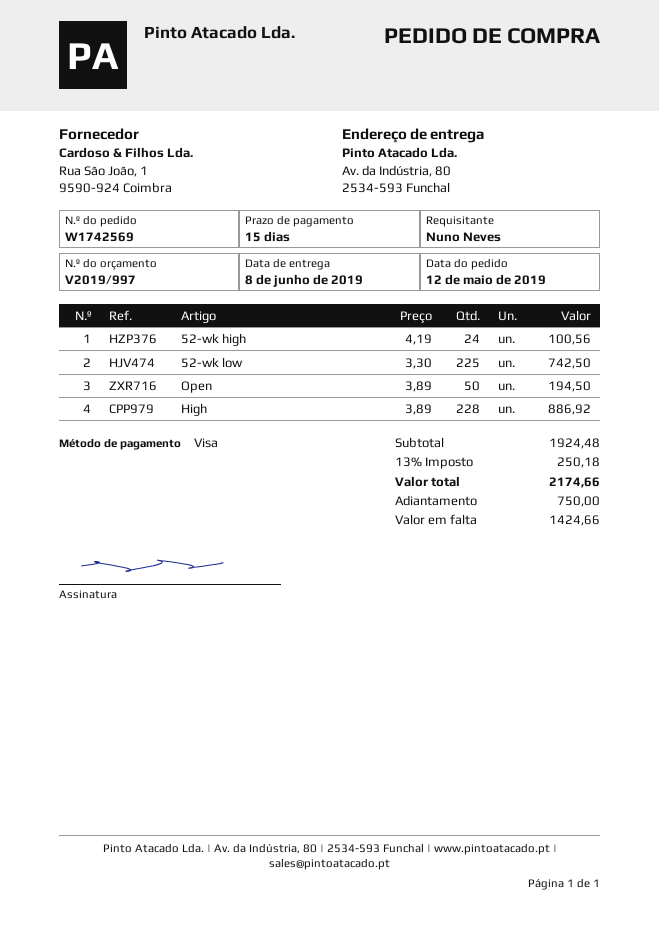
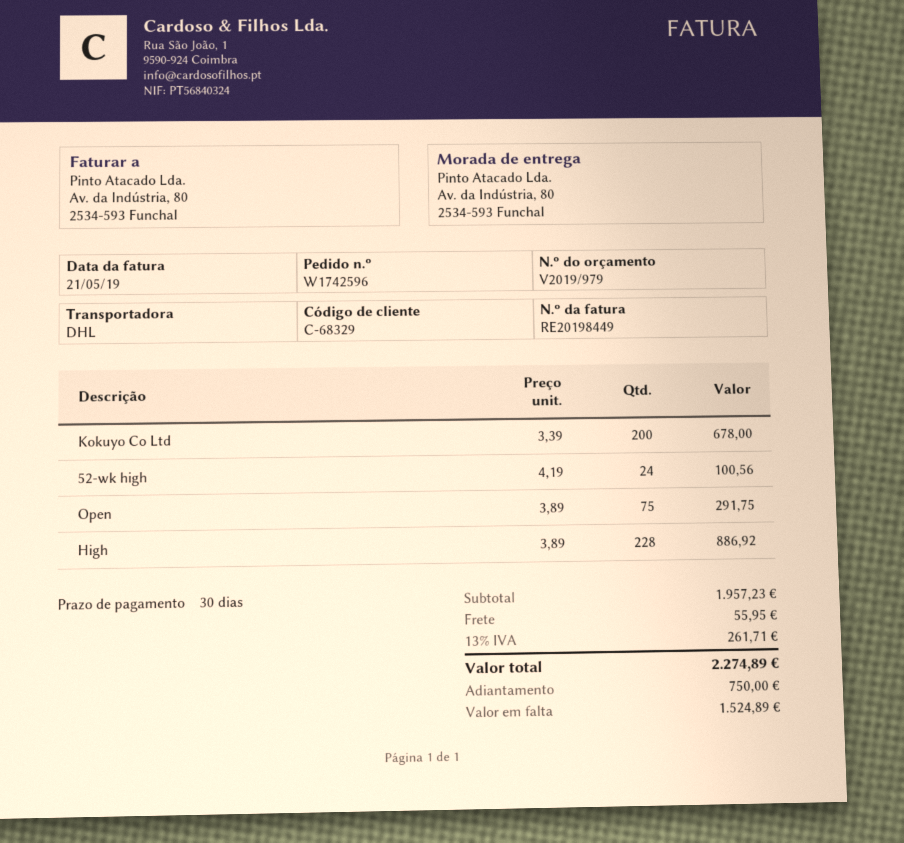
quote number: V2019/997 -> V2019/979
order number: W1742569 -> W1742596
payment terms: 15 days -> 30 days
52-wk low: 225 x 3.30 = 742.50 -> none
Open: 50 x 3.89 = 194.50 -> 75 x 3.89 = 291.75
Kokuyo Co Ltd: none -> 200 x 3.39 = 678.00
subtotal: 1924.48 -> 1957.23
shipping: none -> 55.95
tax: 13% = 250.18 -> 13% = 261.71
total: 2174.66 -> 2274.89
balance: 1424.66 -> 1524.89

